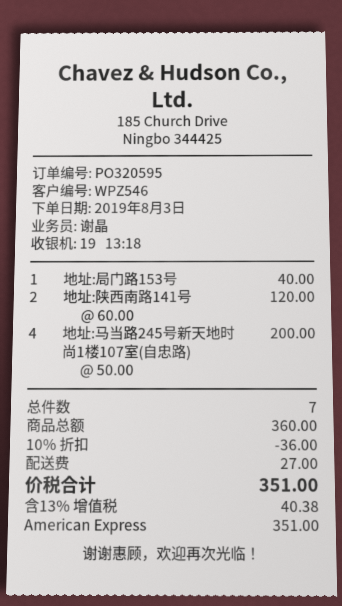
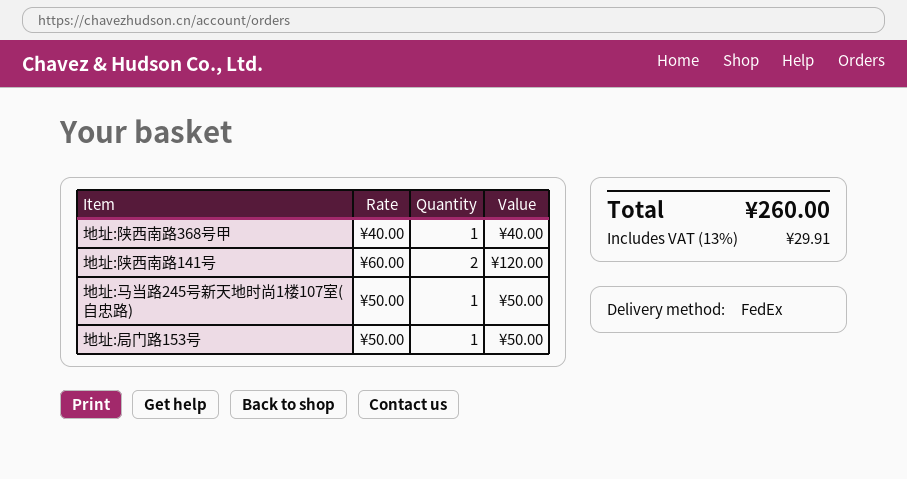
地址:局门路153号: 1 x 40.00 = 40.00 -> 1 x 50.00 = 50.00
地址:马当路245号新天地时尚1楼107室(自忠路): 4 x 50.00 = 200.00 -> 1 x 50.00 = 50.00
地址:陕西南路368号甲: none -> 1 x 40.00 = 40.00
discount: 10% = 36.00 -> none
shipping: 27.00 -> none
tax: 13% = 40.38 -> 13% = 29.91
total: 351.00 -> 260.00

